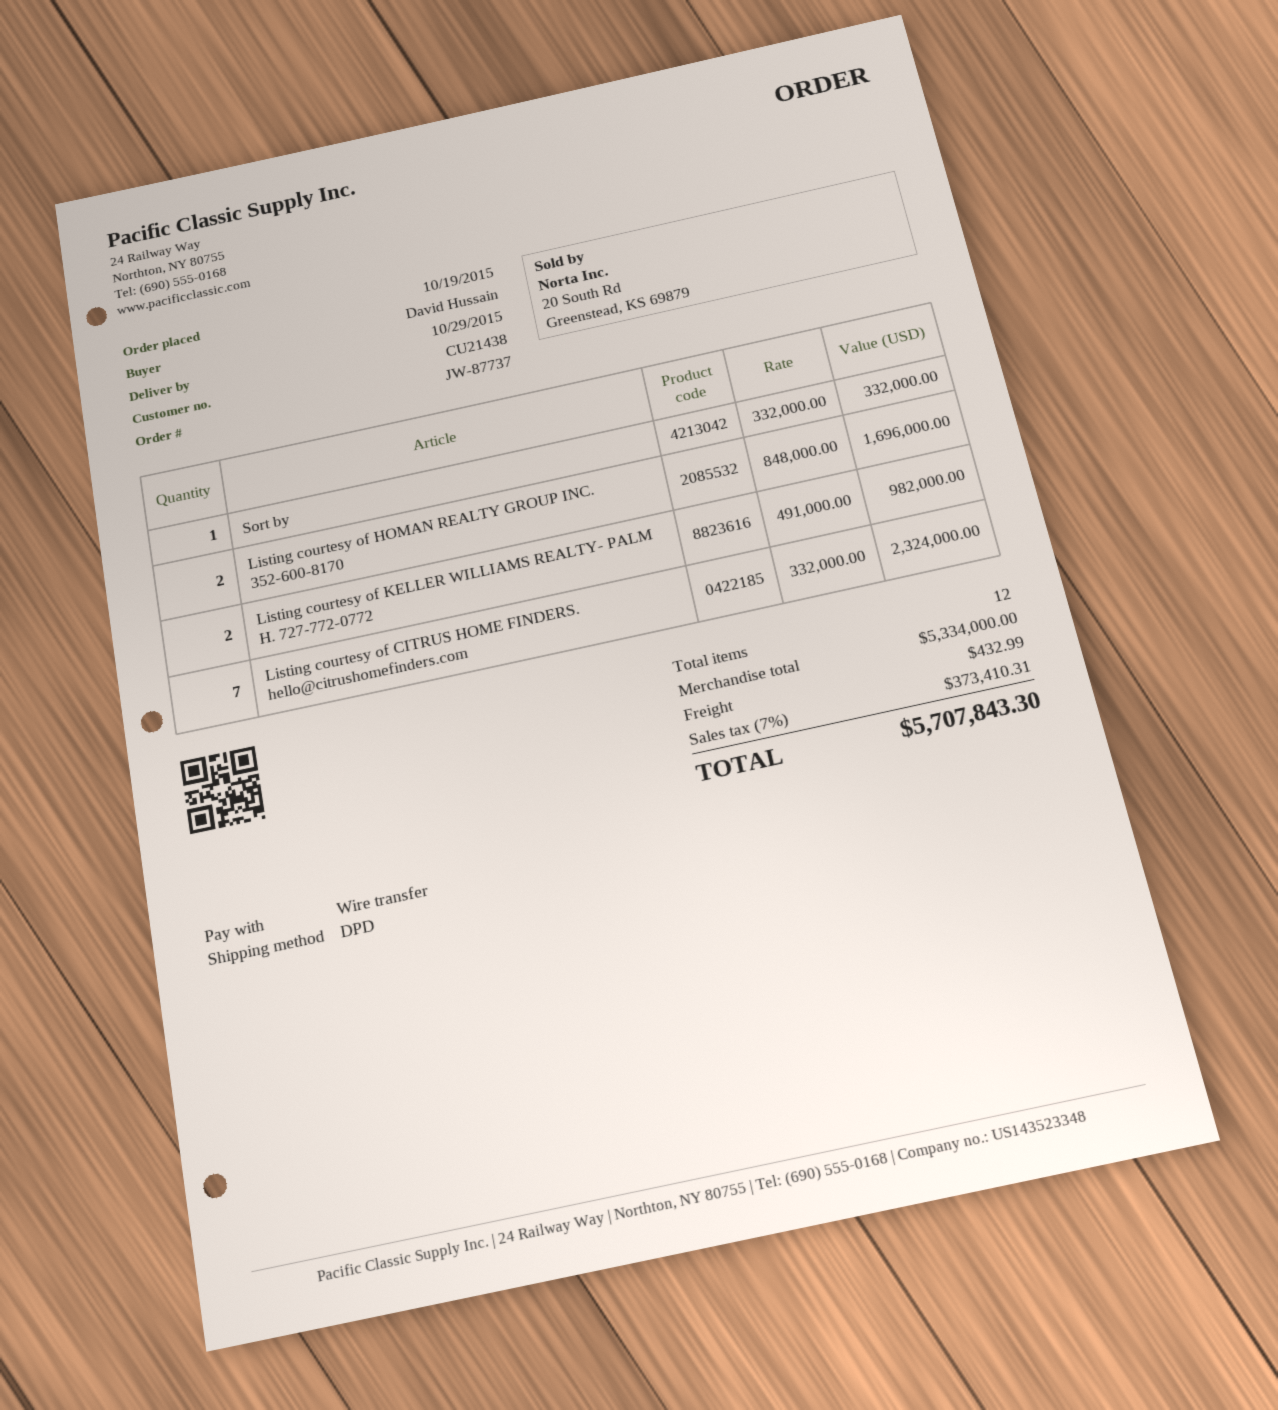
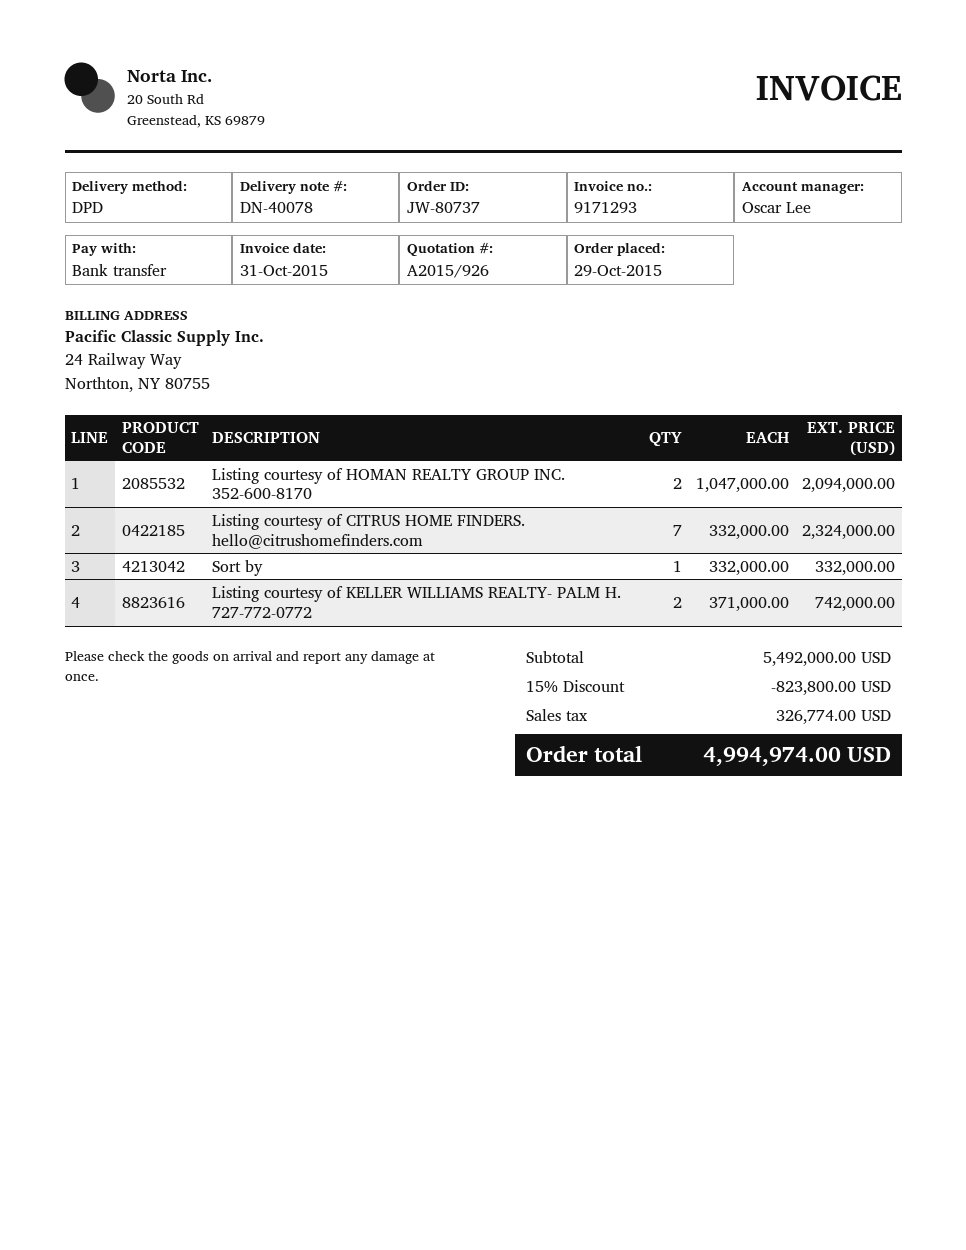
order number: JW-87737 -> JW-80737
order date: 2015-10-19 -> 2015-10-29
Listing courtesy of HOMAN REALTY GROUP INC. 352-600-8170: 2 x 848000.00 = 1696000.00 -> 2 x 1047000.00 = 2094000.00
Listing courtesy of KELLER WILLIAMS REALTY- PALM H. 727-772-0772: 2 x 491000.00 = 982000.00 -> 2 x 371000.00 = 742000.00
subtotal: 5334000.00 -> 5492000.00
discount: none -> 15% = 823800.00
shipping: 432.99 -> none
tax: 373410.31 -> 326774.00
total: 5707843.30 -> 4994974.00

